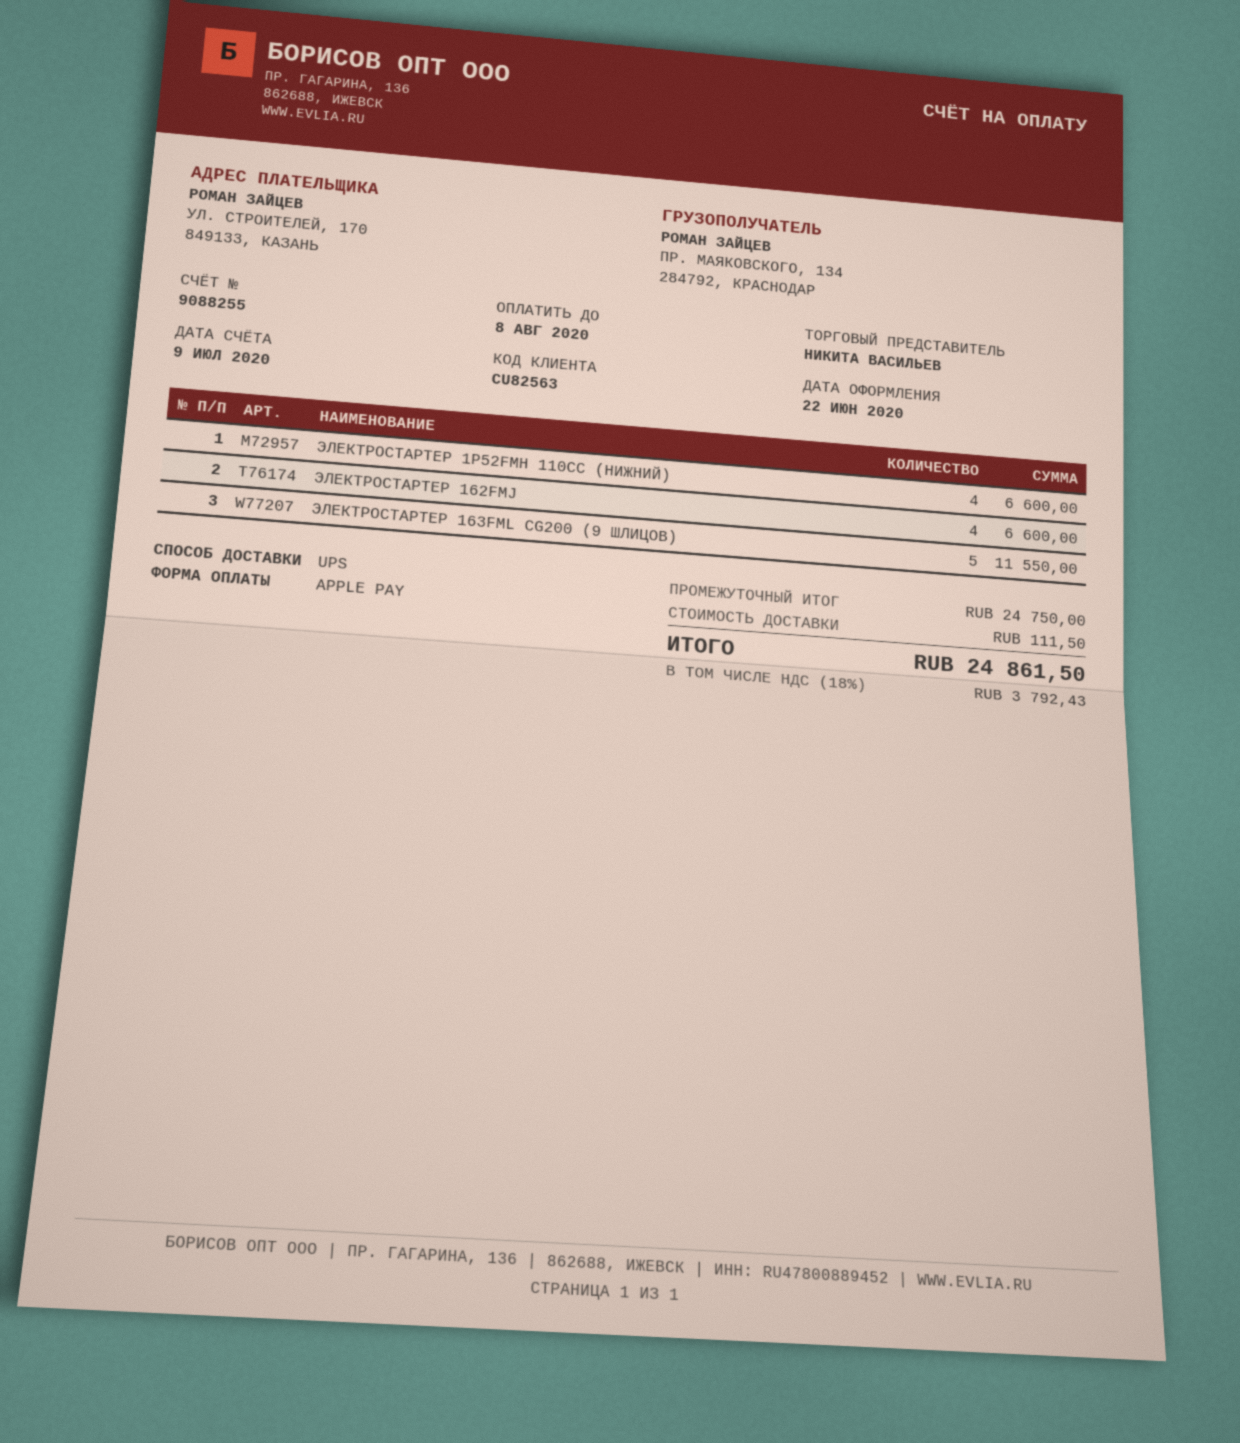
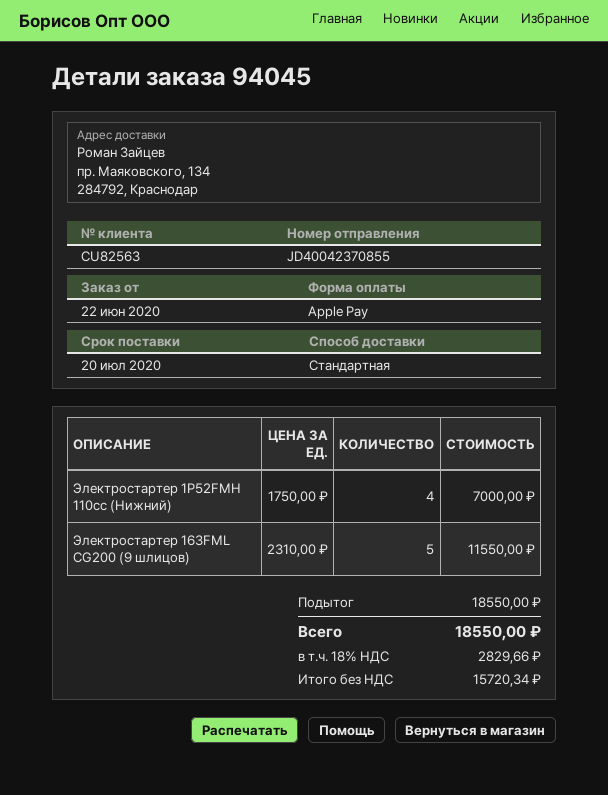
shipping method: UPS -> standard
ЭЛЕКТРОСТАРТЕР 1P52FMH 110СС (НИЖНИЙ): 4 for 6600.00 -> 4 for 7000.00
ЭЛЕКТРОСТАРТЕР 162FMJ: 4 for 6600.00 -> none
subtotal: 24750.00 -> 18550.00
shipping: 111.50 -> none
tax: 18% = 3792.43 -> 18% = 2829.66
total: 24861.50 -> 18550.00

